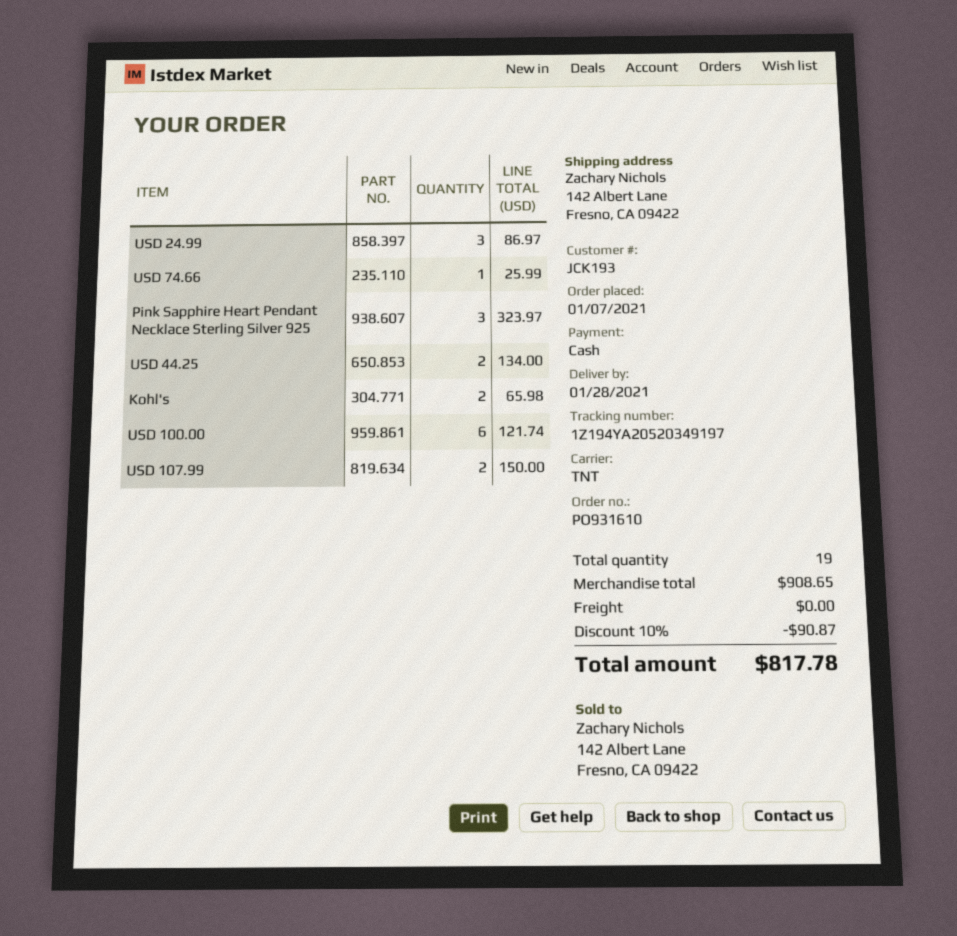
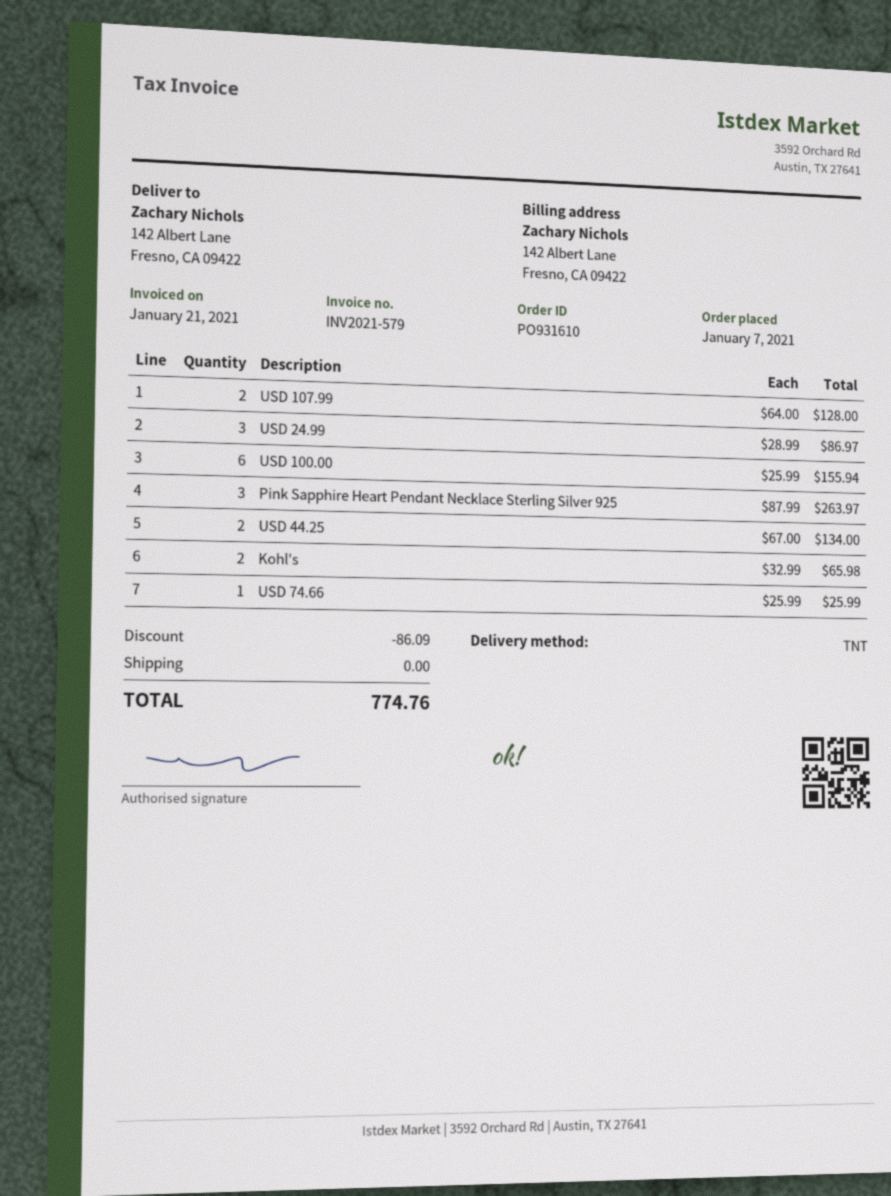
Pink Sapphire Heart Pendant Necklace Sterling Silver 925: 3 for 323.97 -> 3 for 263.97
USD 100.00: 6 for 121.74 -> 6 for 155.94
USD 107.99: 2 for 150.00 -> 2 for 128.00
discount: 90.87 -> 86.09
total: 817.78 -> 774.76

